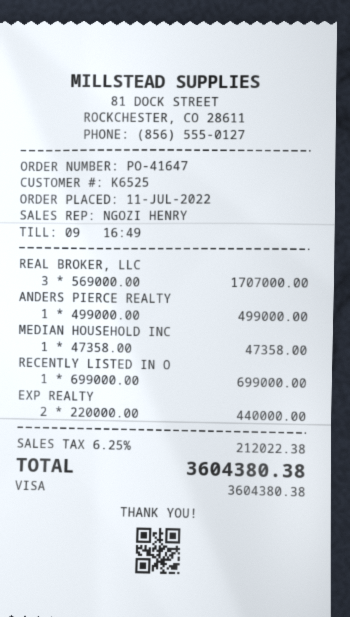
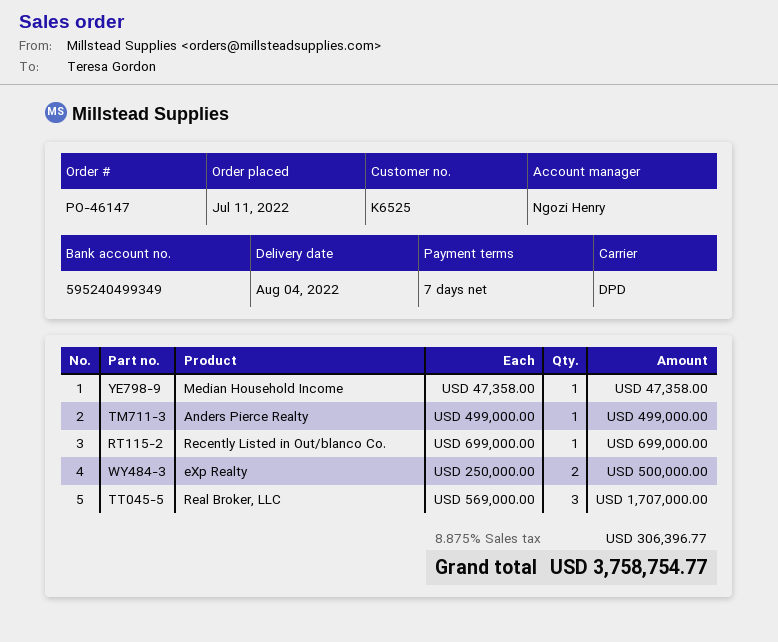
order number: PO-41647 -> PO-46147
EXP REALTY: 2 x 220000.00 = 440000.00 -> 2 x 250000.00 = 500000.00
tax: 6.25% = 212022.38 -> 8.875% = 306396.77
total: 3604380.38 -> 3758754.77

